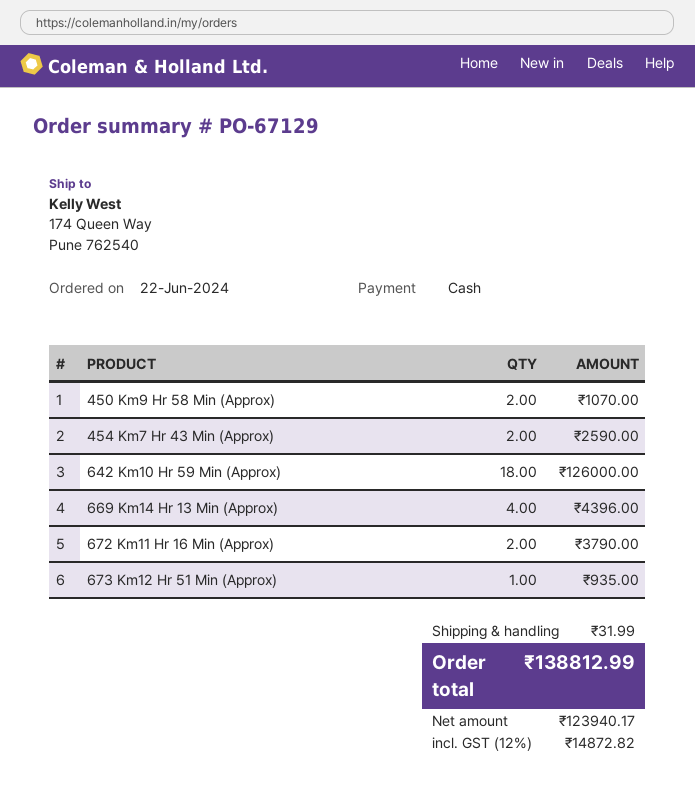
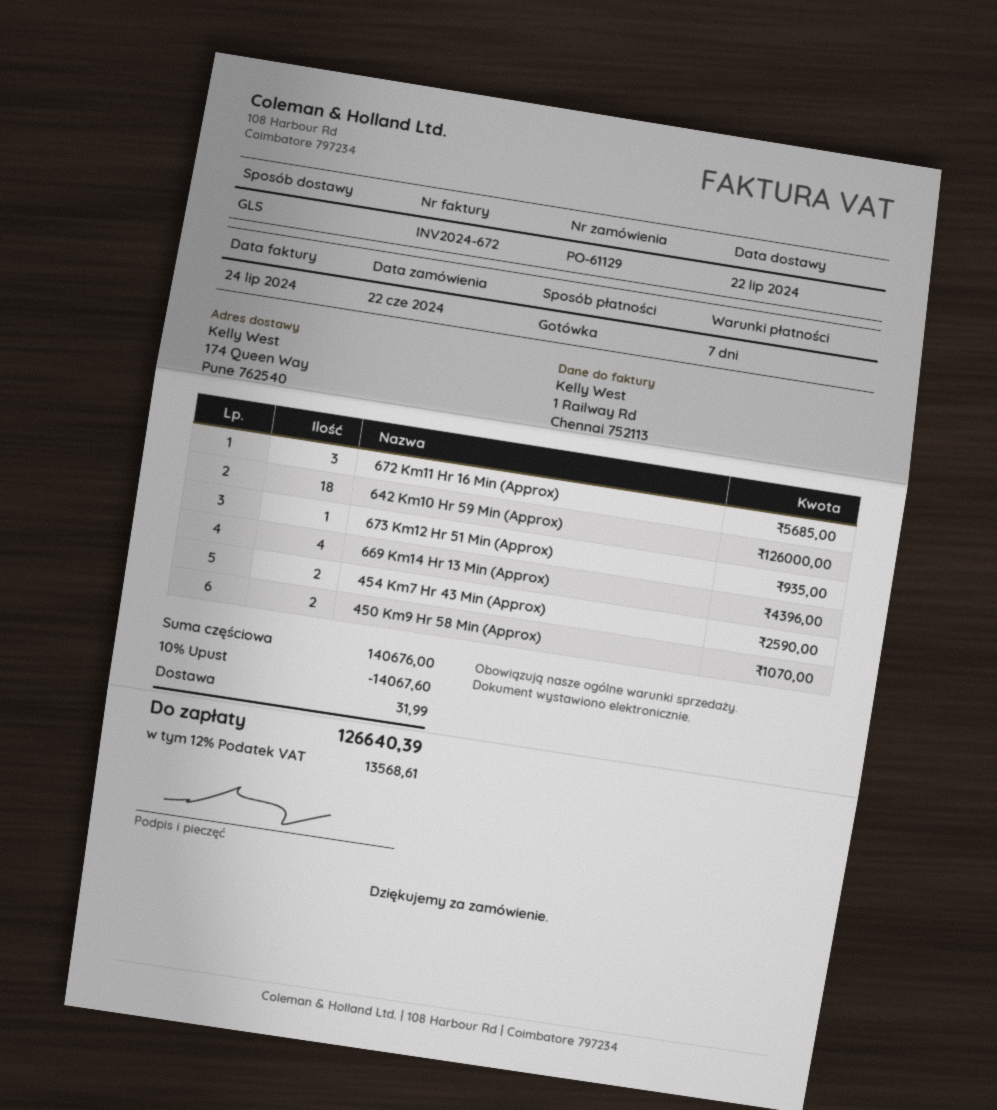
order number: PO-67129 -> PO-61129
672 Km11 Hr 16 Min (Approx): 2 for 3790.00 -> 3 for 5685.00
discount: none -> 10% = 14067.60
tax: 12% = 14872.82 -> 12% = 13568.61
total: 138812.99 -> 126640.39

